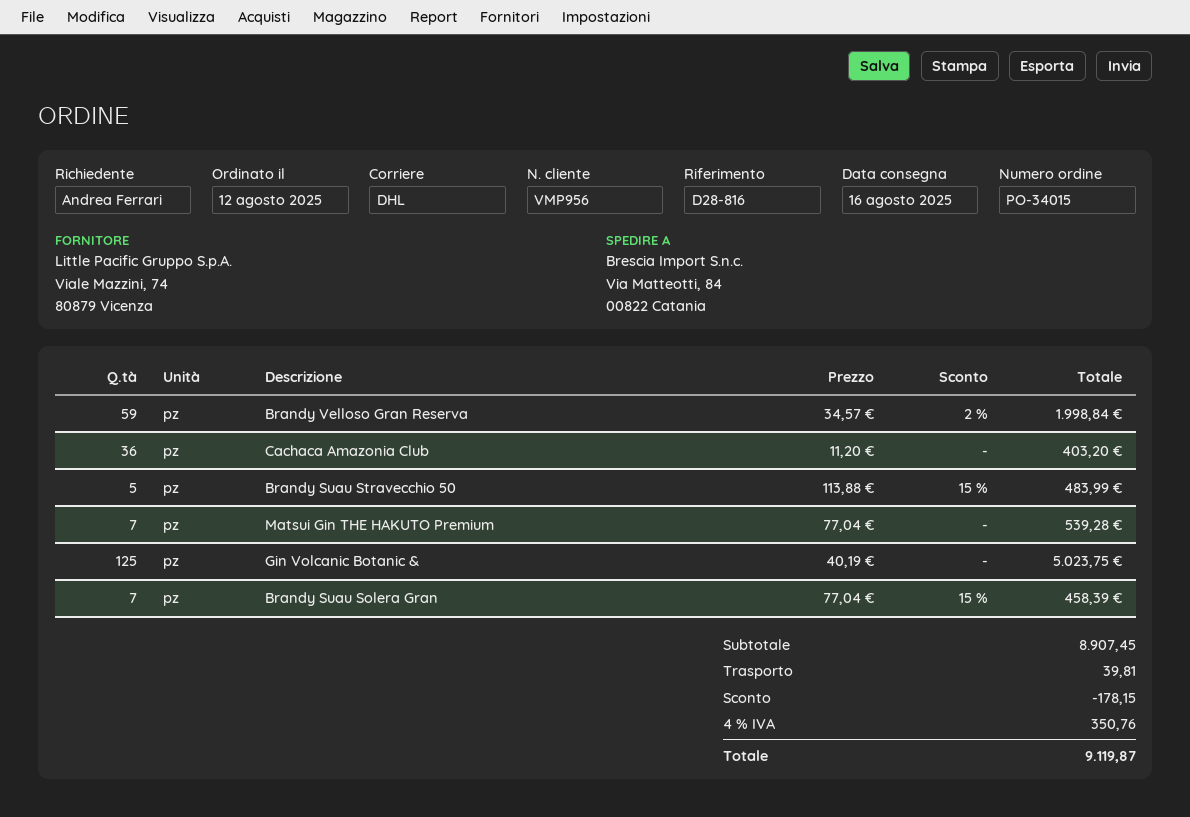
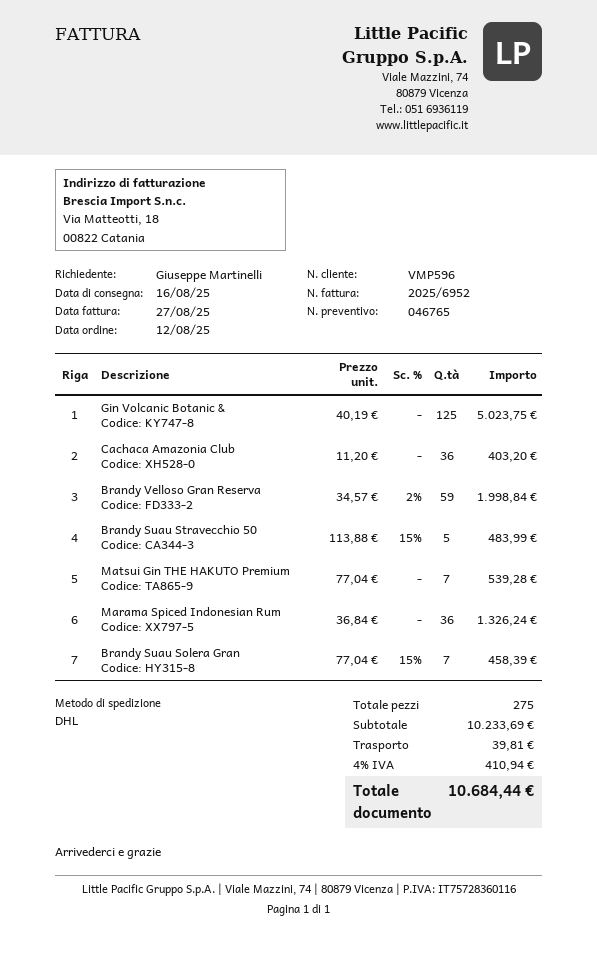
customer number: VMP956 -> VMP596
ordered by: Andrea Ferrari -> Giuseppe Martinelli
Marama Spiced Indonesian Rum: none -> 36 x 36.84 = 1326.24
subtotal: 8907.45 -> 10233.69
discount: 178.15 -> none
tax: 4% = 350.76 -> 4% = 410.94
total: 9119.87 -> 10684.44

